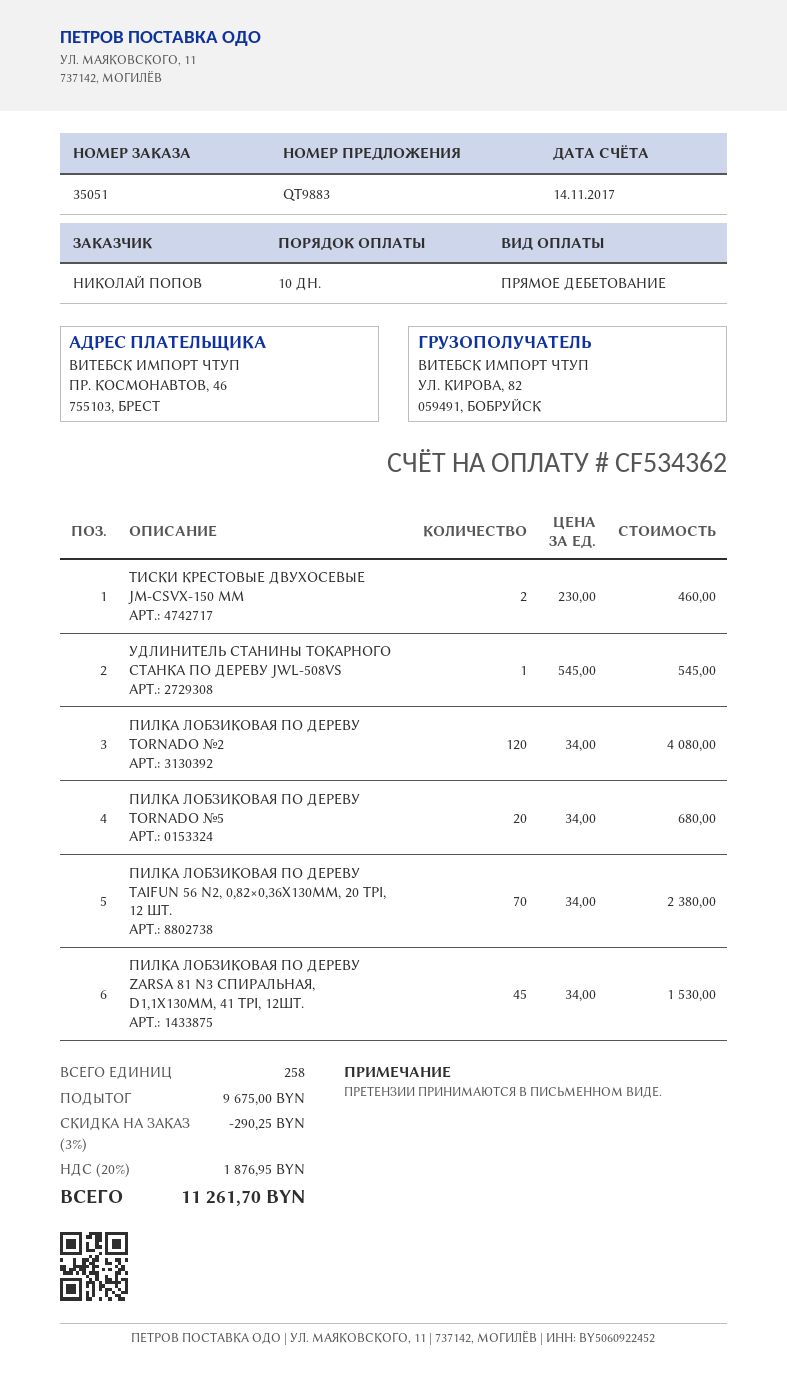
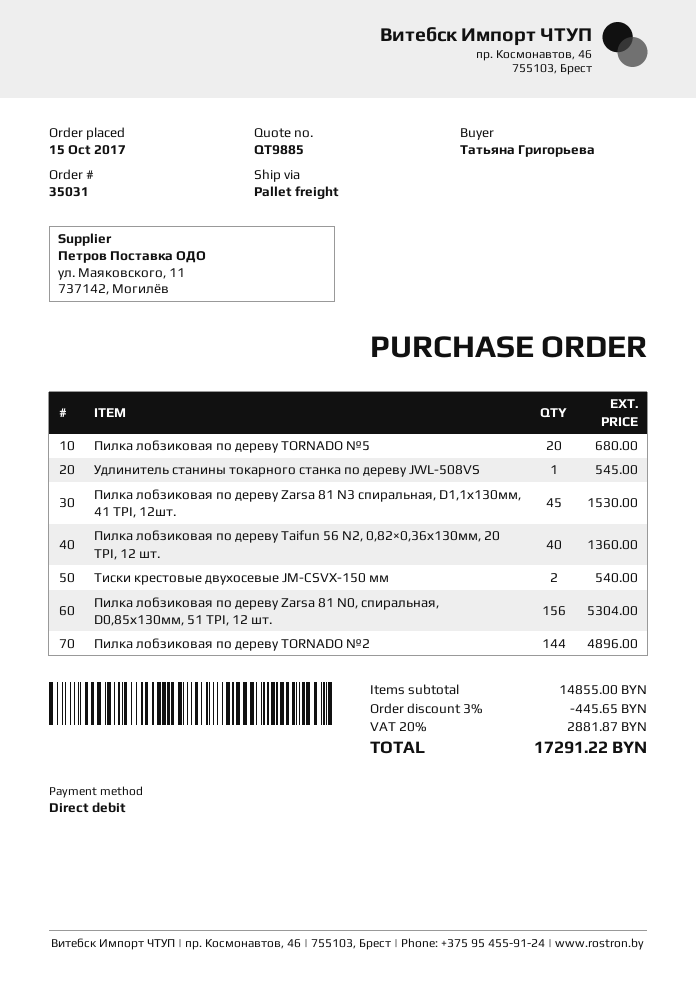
quote number: QT9883 -> QT9885
order number: 35051 -> 35031
ordered by: НИКОЛАЙ ПОПОВ -> Татьяна Григорьева
ТИСКИ КРЕСТОВЫЕ ДВУХОСЕВЫЕ JM-CSVX-150 ММ: 2 for 460.00 -> 2 for 540.00
ПИЛКА ЛОБЗИКОВАЯ ПО ДЕРЕВУ TORNADO №2: 120 for 4080.00 -> 144 for 4896.00
ПИЛКА ЛОБЗИКОВАЯ ПО ДЕРЕВУ TAIFUN 56 N2, 0,82×0,36Х130ММ, 20 TPI, 12 ШТ.: 70 for 2380.00 -> 40 for 1360.00
Пилка лобзиковая по дереву Zarsa 81 N0, спиральная, D0,85х130мм, 51 TPI, 12 шт.: none -> 156 for 5304.00
subtotal: 9675.00 -> 14855.00
discount: 3% = 290.25 -> 3% = 445.65
tax: 20% = 1876.95 -> 20% = 2881.87
total: 11261.70 -> 17291.22

